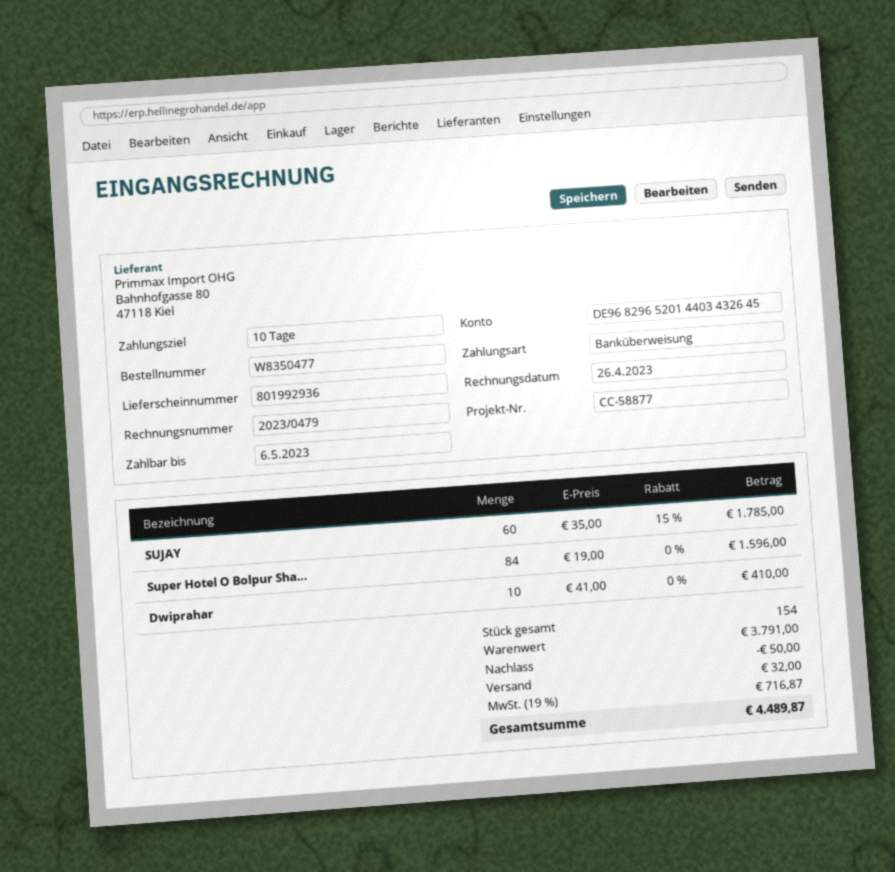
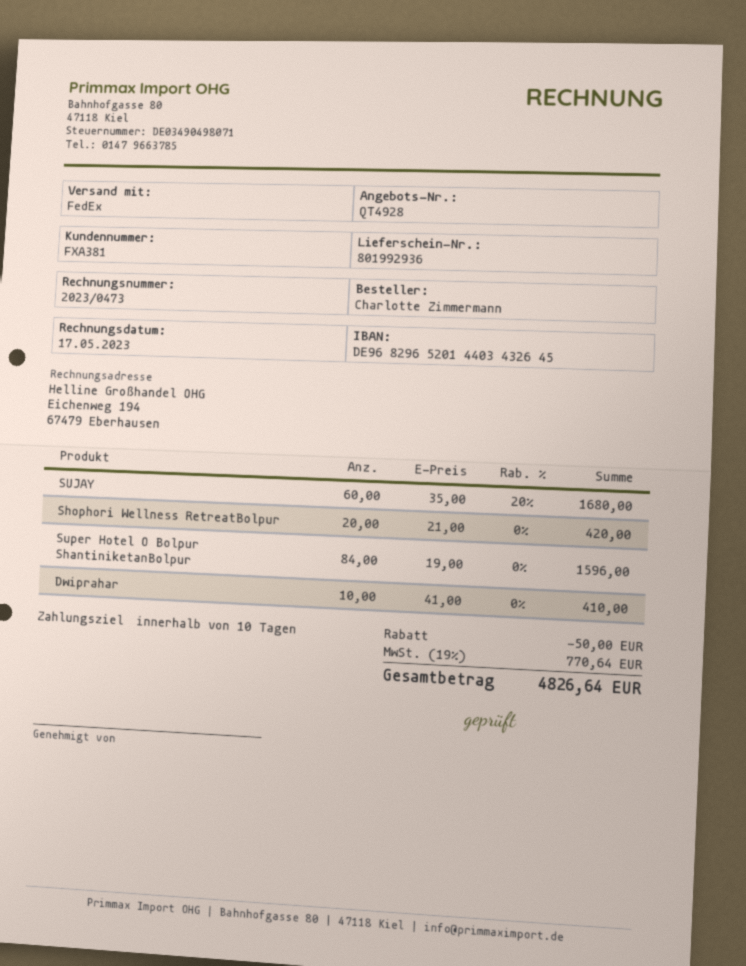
invoice number: 2023/0479 -> 2023/0473
invoice date: 2023-04-26 -> 2023-05-17
SUJAY: 60 x 35.00 - 15% = 1785.00 -> 60 x 35.00 - 20% = 1680.00
Shophori Wellness RetreatBolpur: none -> 20 x 21.00 = 420.00
shipping: 32.00 -> none
tax: 19% = 716.87 -> 19% = 770.64
total: 4489.87 -> 4826.64

